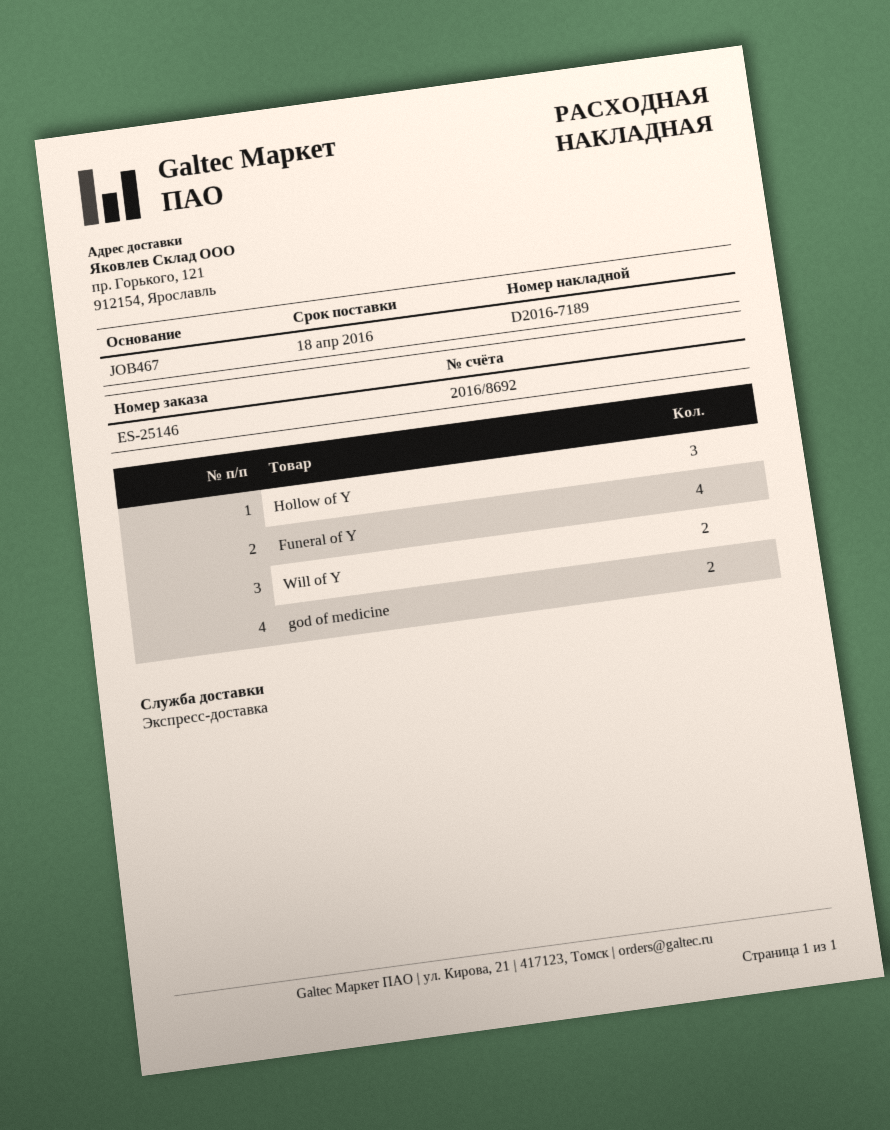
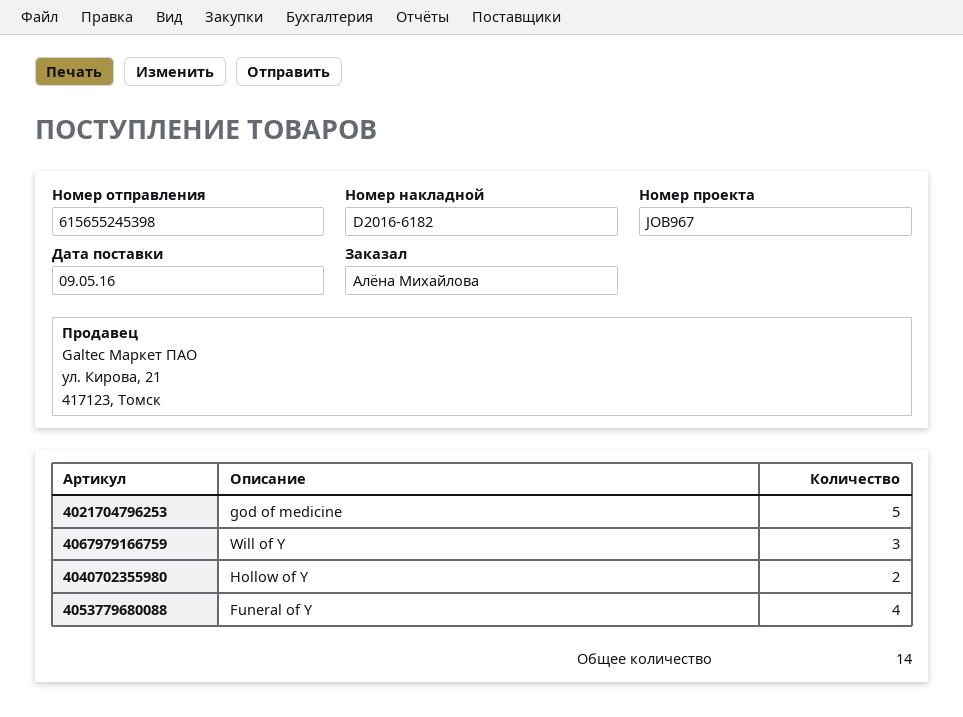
delivery note number: D2016-7189 -> D2016-6182
delivery date: 2016-04-18 -> 2016-05-09
reference: JOB467 -> JOB967
Hollow of Y: 3 -> 2
Will of Y: 2 -> 3
god of medicine: 2 -> 5

